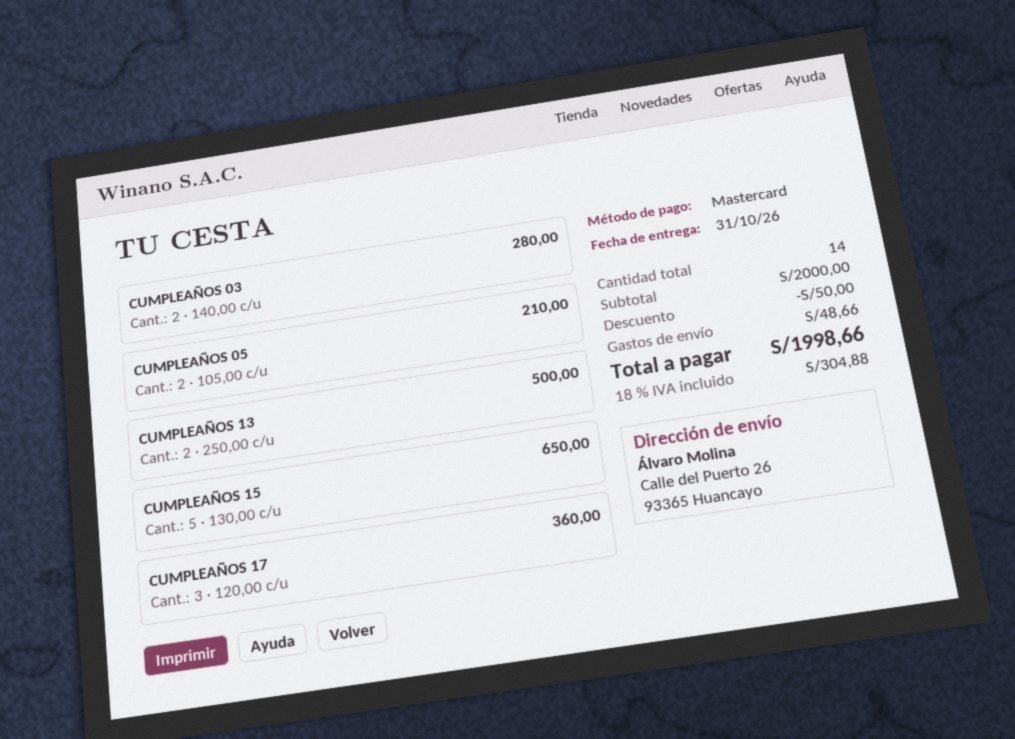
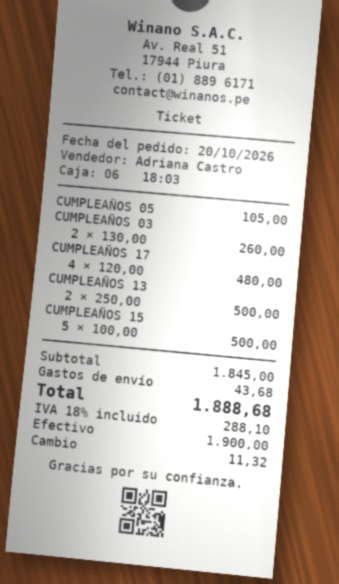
payment method: Mastercard -> cash
CUMPLEAÑOS 03: 2 x 140.00 = 280.00 -> 2 x 130.00 = 260.00
CUMPLEAÑOS 05: 2 x 105.00 = 210.00 -> 1 x 105.00 = 105.00
CUMPLEAÑOS 15: 5 x 130.00 = 650.00 -> 5 x 100.00 = 500.00
CUMPLEAÑOS 17: 3 x 120.00 = 360.00 -> 4 x 120.00 = 480.00
subtotal: 2000.00 -> 1845.00
discount: 50.00 -> none
shipping: 48.66 -> 43.68
tax: 18% = 304.88 -> 18% = 288.10
total: 1998.66 -> 1888.68

